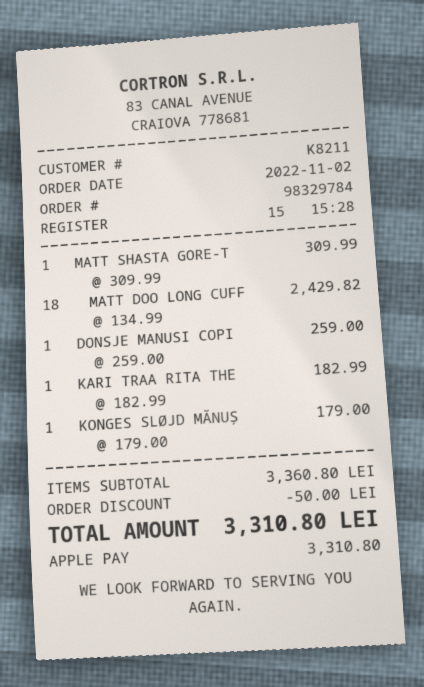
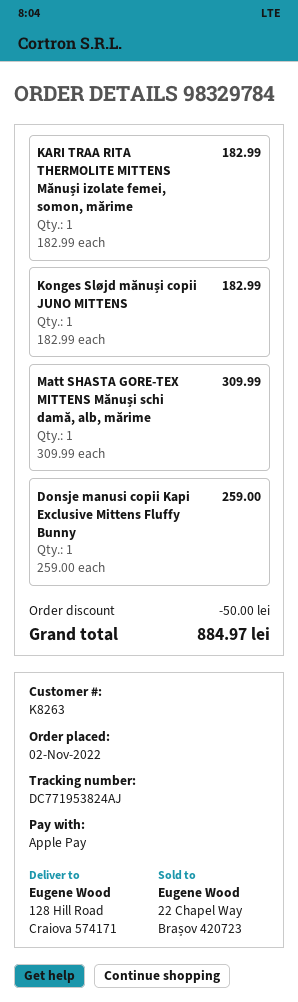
customer number: K8211 -> K8263
MATT DOO LONG CUFF: 18 x 134.99 = 2429.82 -> none
KONGES SLØJD MĂNUȘ: 1 x 179.00 = 179.00 -> 1 x 182.99 = 182.99
total: 3310.80 -> 884.97

